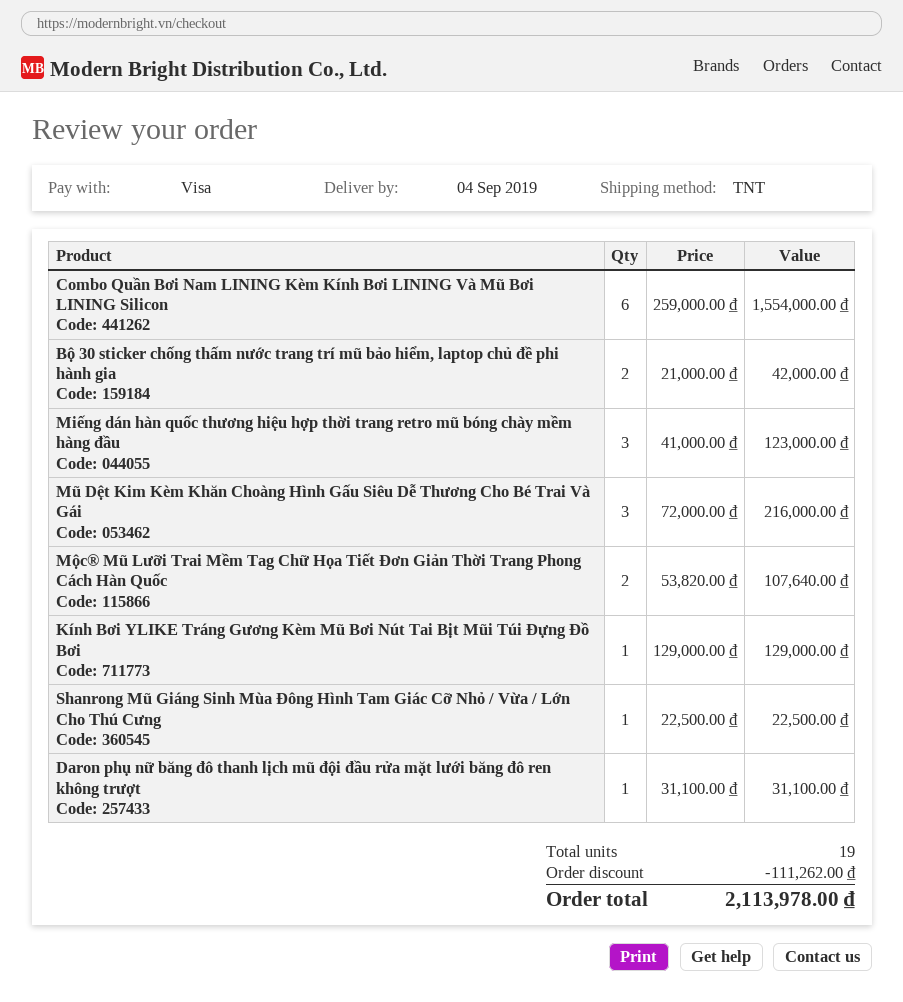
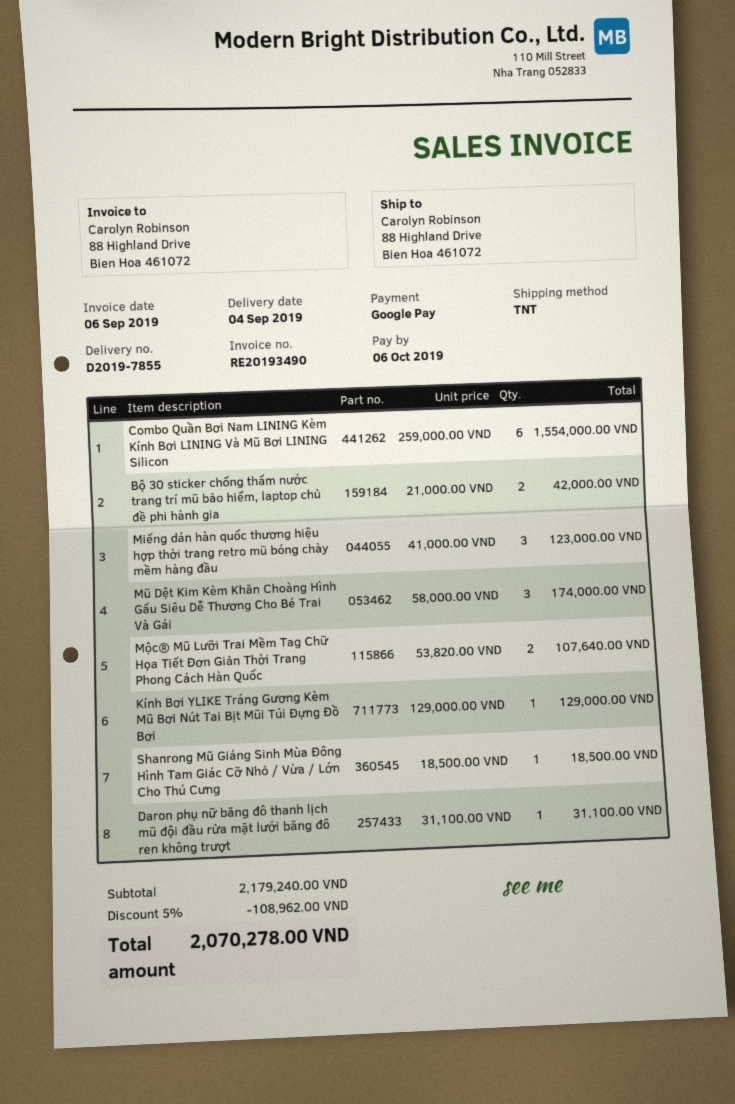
payment method: Visa -> Google Pay
Mũ Dệt Kim Kèm Khăn Choàng Hình Gấu Siêu Dễ Thương Cho Bé Trai Và Gái: 3 x 72000.00 = 216000.00 -> 3 x 58000.00 = 174000.00
Shanrong Mũ Giáng Sinh Mùa Đông Hình Tam Giác Cỡ Nhỏ / Vừa / Lớn Cho Thú Cưng: 1 x 22500.00 = 22500.00 -> 1 x 18500.00 = 18500.00
discount: 111262.00 -> 108962.00
total: 2113978.00 -> 2070278.00

